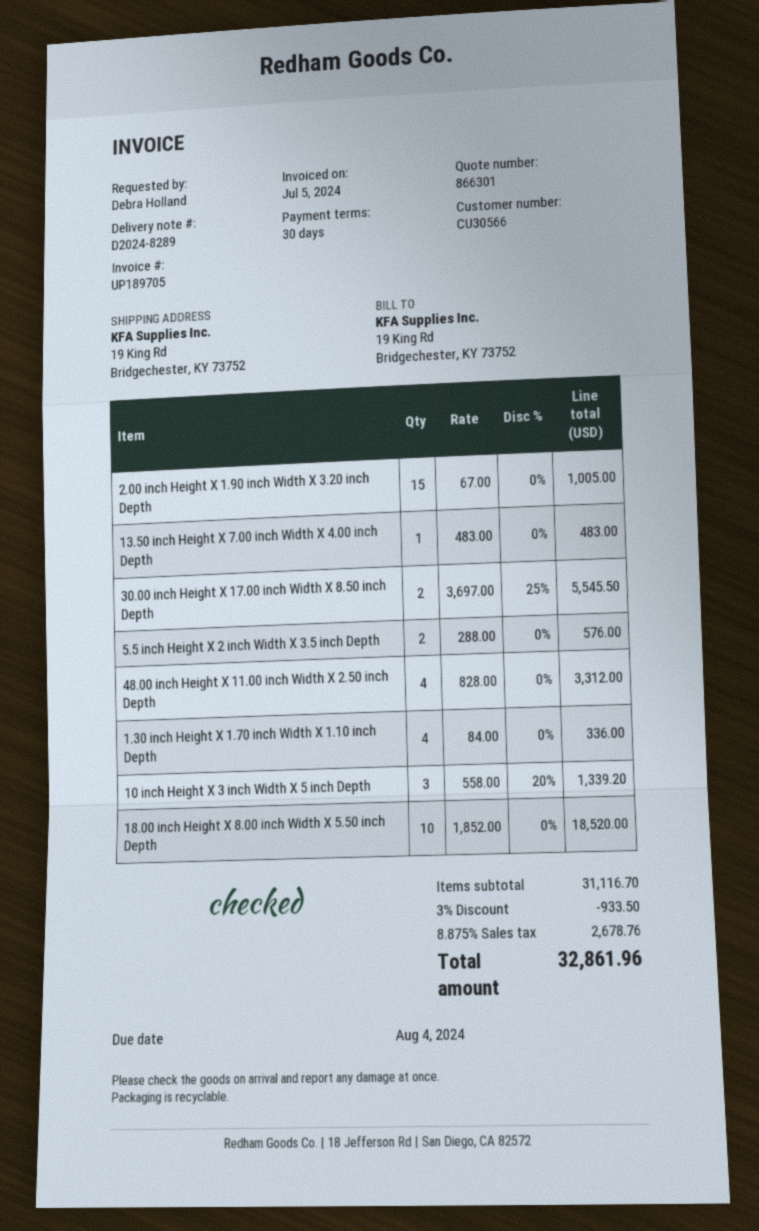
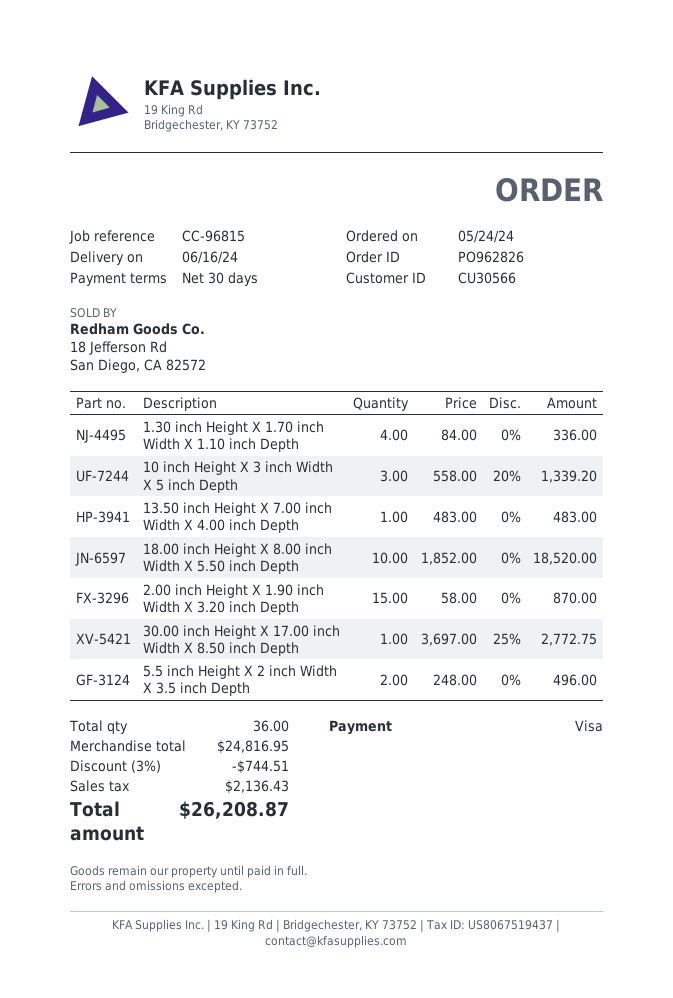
2.00 inch Height X 1.90 inch Width X 3.20 inch Depth: 15 x 67.00 = 1005.00 -> 15 x 58.00 = 870.00
30.00 inch Height X 17.00 inch Width X 8.50 inch Depth: 2 x 3697.00 - 25% = 5545.50 -> 1 x 3697.00 - 25% = 2772.75
5.5 inch Height X 2 inch Width X 3.5 inch Depth: 2 x 288.00 = 576.00 -> 2 x 248.00 = 496.00
48.00 inch Height X 11.00 inch Width X 2.50 inch Depth: 4 x 828.00 = 3312.00 -> none
subtotal: 31116.70 -> 24816.95
discount: 3% = 933.50 -> 3% = 744.51
tax: 2678.76 -> 2136.43
total: 32861.96 -> 26208.87

